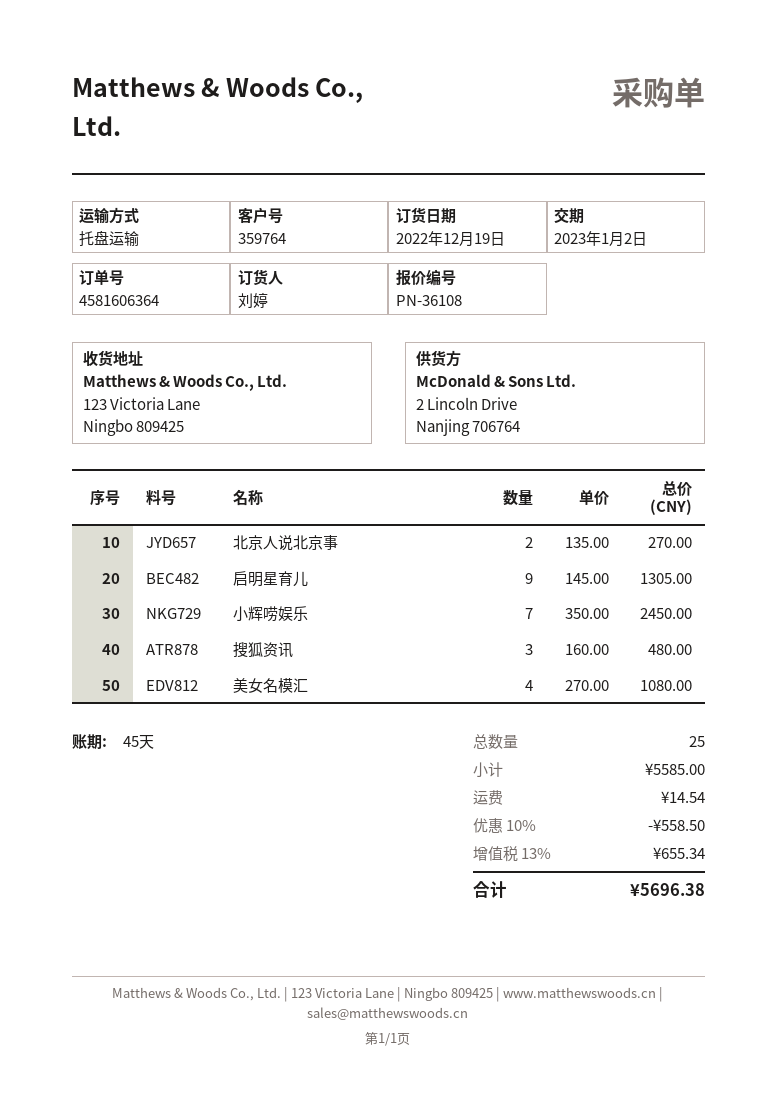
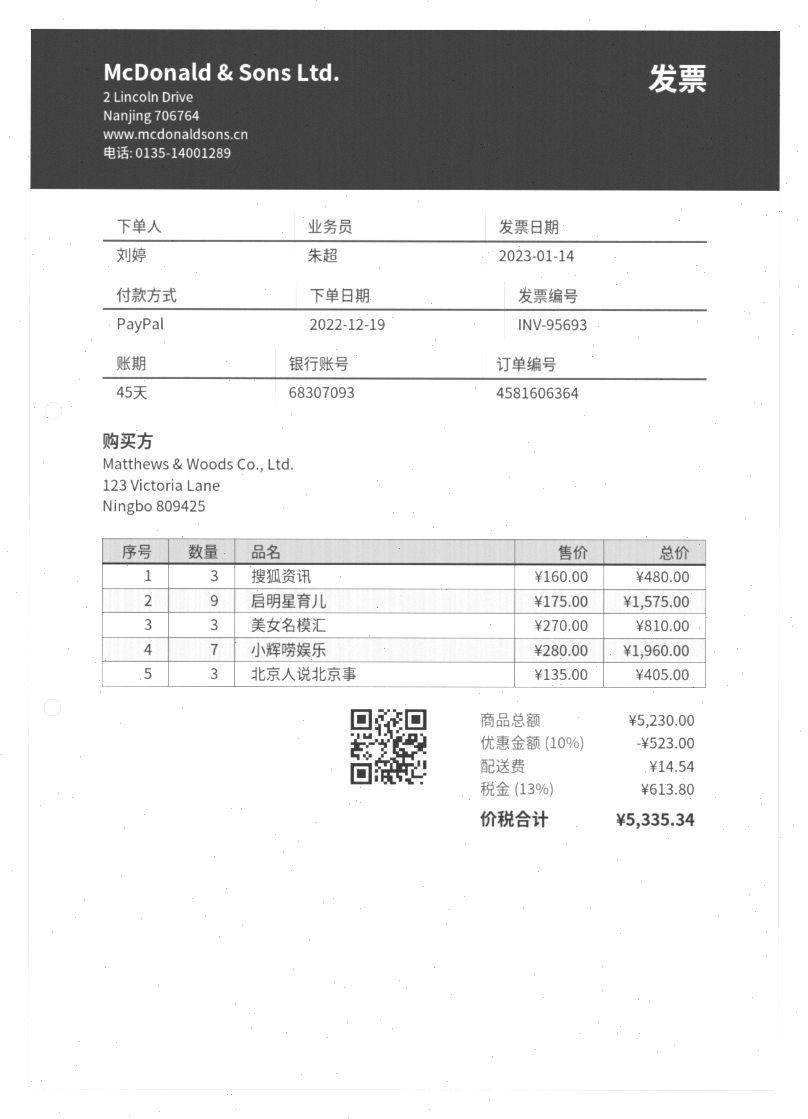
北京人说北京事: 2 x 135.00 = 270.00 -> 3 x 135.00 = 405.00
启明星育儿: 9 x 145.00 = 1305.00 -> 9 x 175.00 = 1575.00
小辉唠娱乐: 7 x 350.00 = 2450.00 -> 7 x 280.00 = 1960.00
美女名模汇: 4 x 270.00 = 1080.00 -> 3 x 270.00 = 810.00
subtotal: 5585.00 -> 5230.00
discount: 10% = 558.50 -> 10% = 523.00
tax: 13% = 655.34 -> 13% = 613.80
total: 5696.38 -> 5335.34

